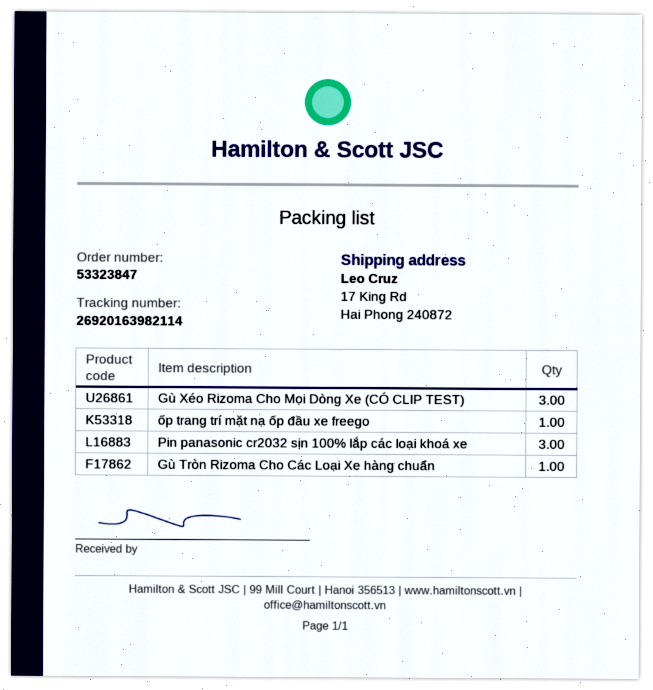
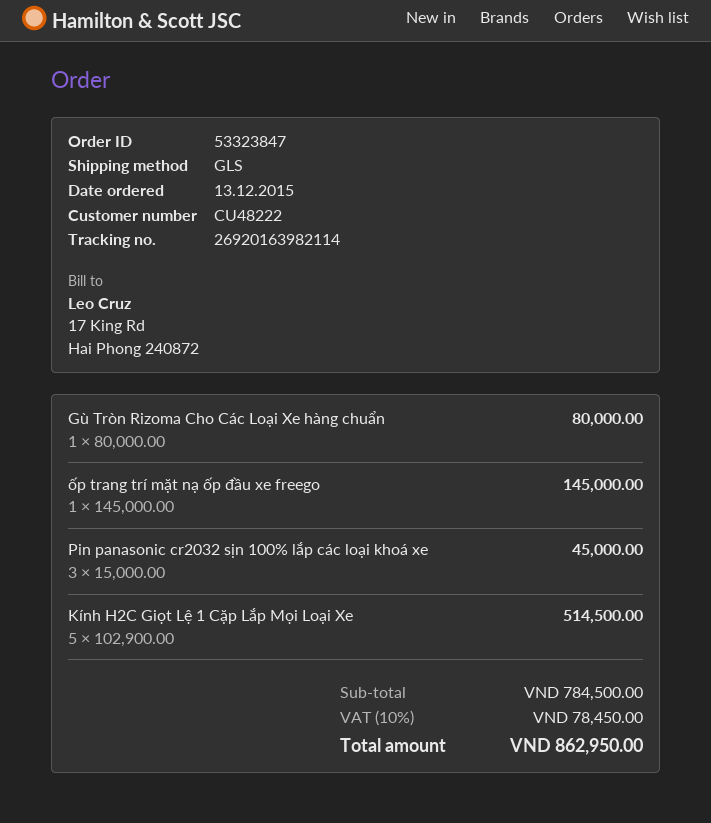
Gù Xéo Rizoma Cho Mọi Dòng Xe (CÓ CLIP TEST): 3 -> none
Kính H2C Giọt Lệ 1 Cặp Lắp Mọi Loại Xe: none -> 5

